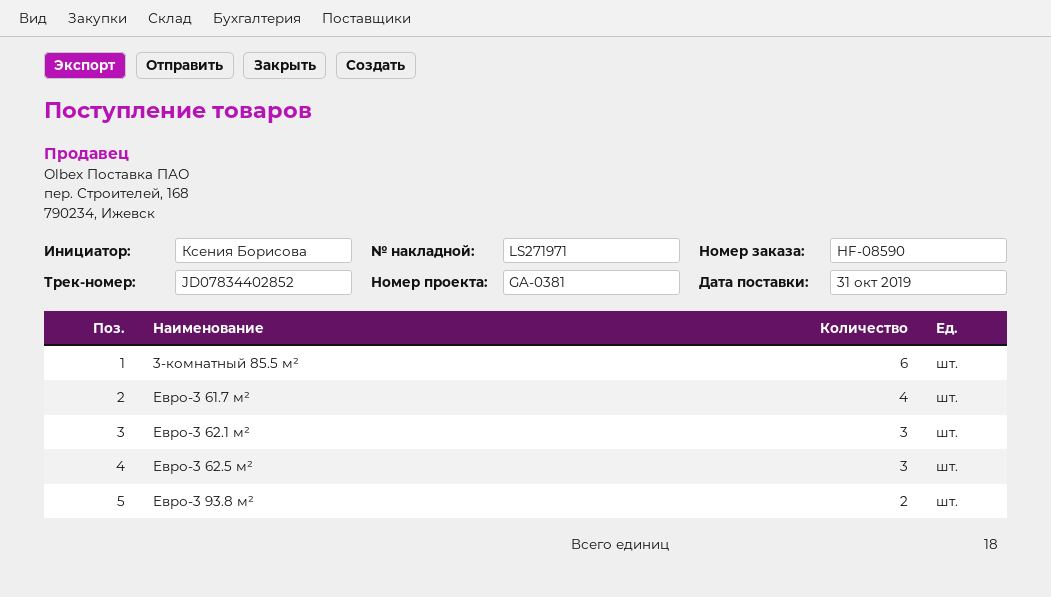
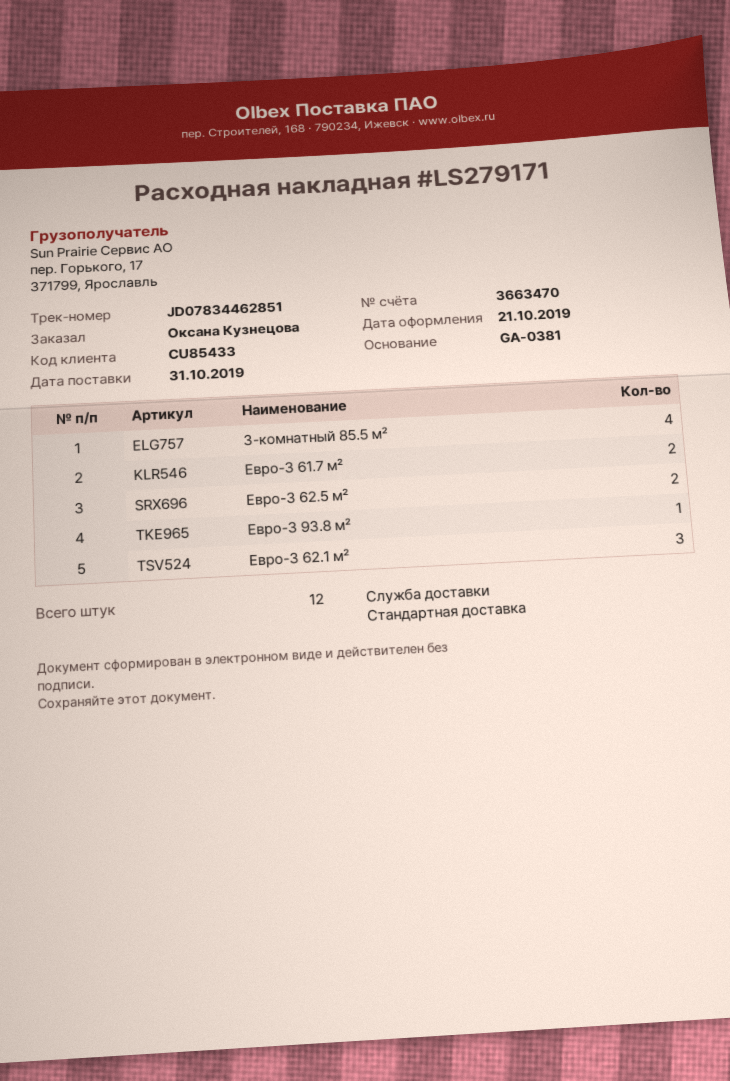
delivery note number: LS271971 -> LS279171
ordered by: Ксения Борисова -> Оксана Кузнецова
tracking number: JD07834402852 -> JD07834462851
3-комнатный 85.5 м²: 6 -> 4
Евро-3 61.7 м²: 4 -> 2
Евро-3 62.5 м²: 3 -> 2
Евро-3 93.8 м²: 2 -> 1
total quantity: 18 -> 12

